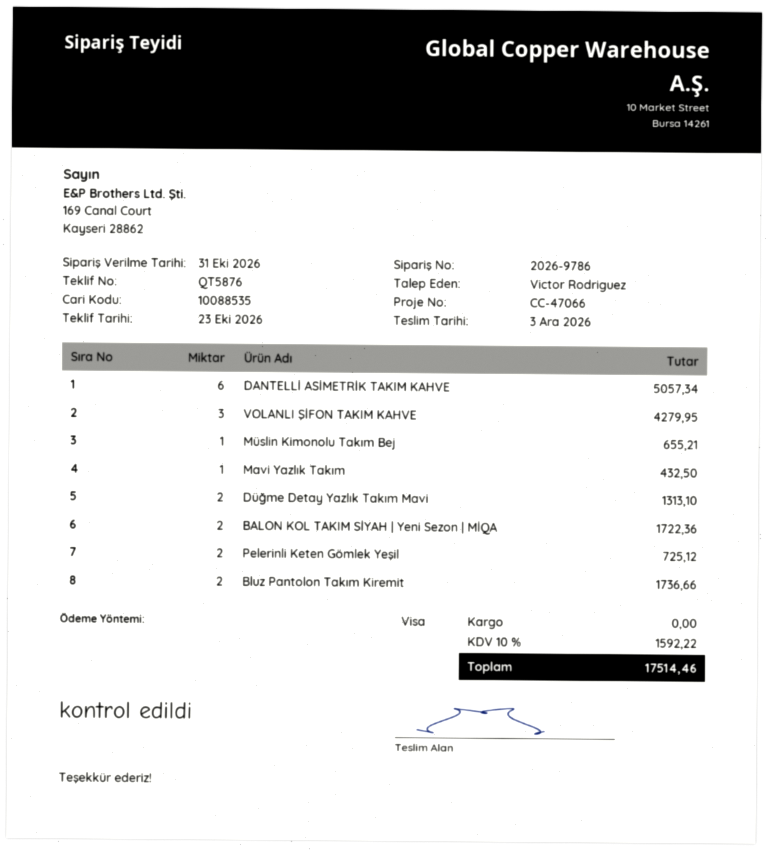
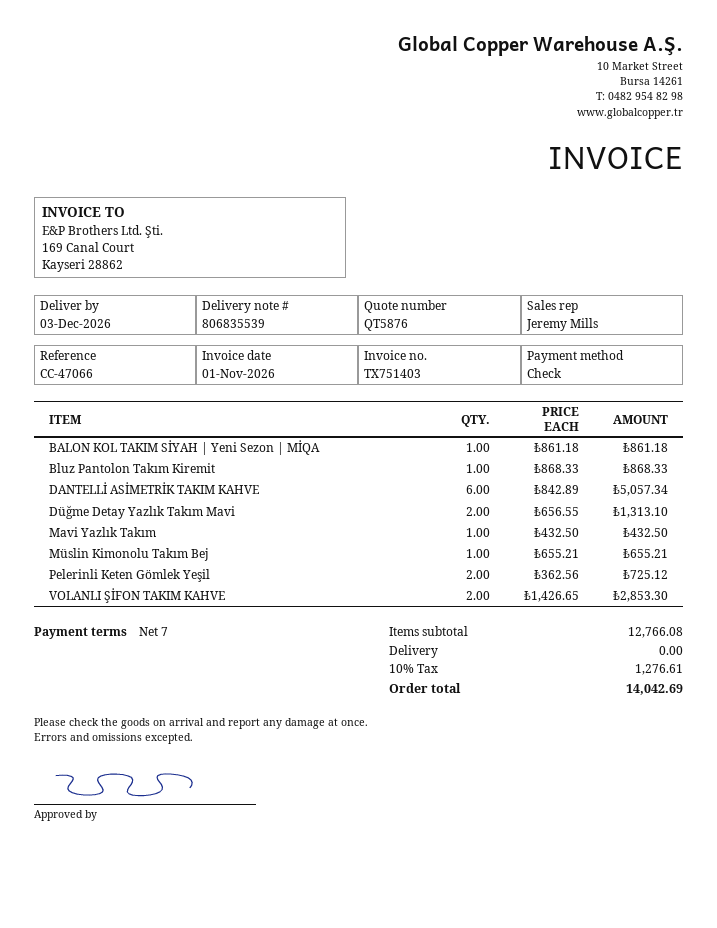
payment method: Visa -> cheque
VOLANLI ŞİFON TAKIM KAHVE: 3 for 4279.95 -> 2 for 2853.30
BALON KOL TAKIM SİYAH | Yeni Sezon | MİQA: 2 for 1722.36 -> 1 for 861.18
Bluz Pantolon Takım Kiremit: 2 for 1736.66 -> 1 for 868.33
tax: 10% = 1592.22 -> 10% = 1276.61
total: 17514.46 -> 14042.69

